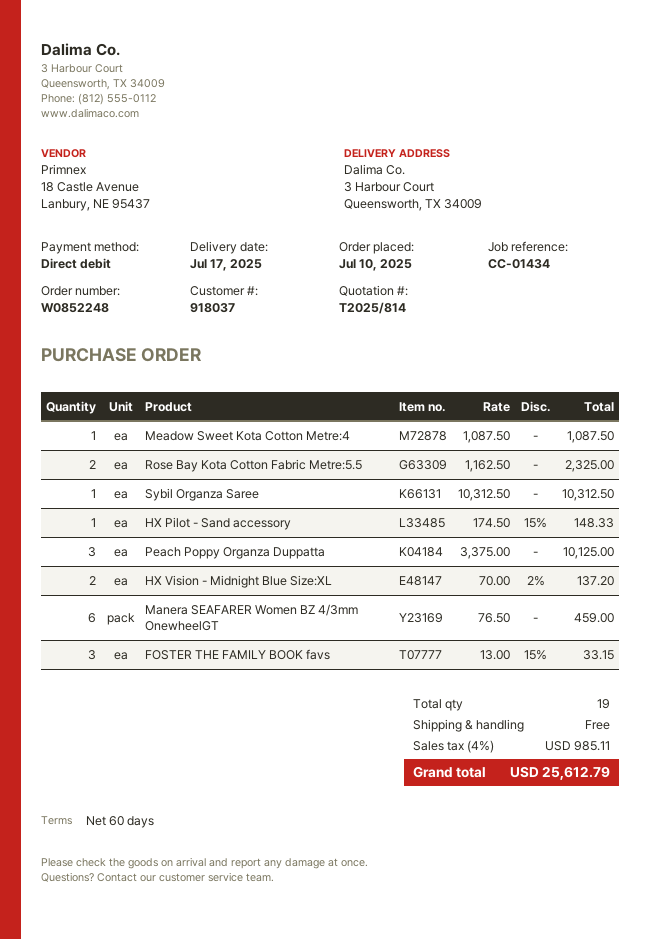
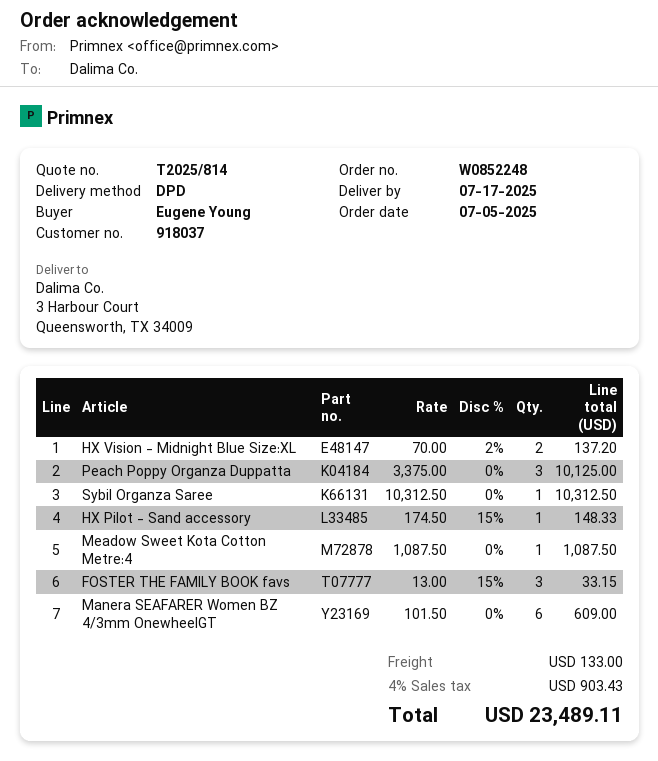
order date: 2025-07-10 -> 2025-07-05
Rose Bay Kota Cotton Fabric Metre:5.5: 2 x 1162.50 = 2325.00 -> none
Manera SEAFARER Women BZ 4/3mm OnewheelGT: 6 x 76.50 = 459.00 -> 6 x 101.50 = 609.00
shipping: 0.00 -> 133.00
tax: 4% = 985.11 -> 4% = 903.43
total: 25612.79 -> 23489.11

